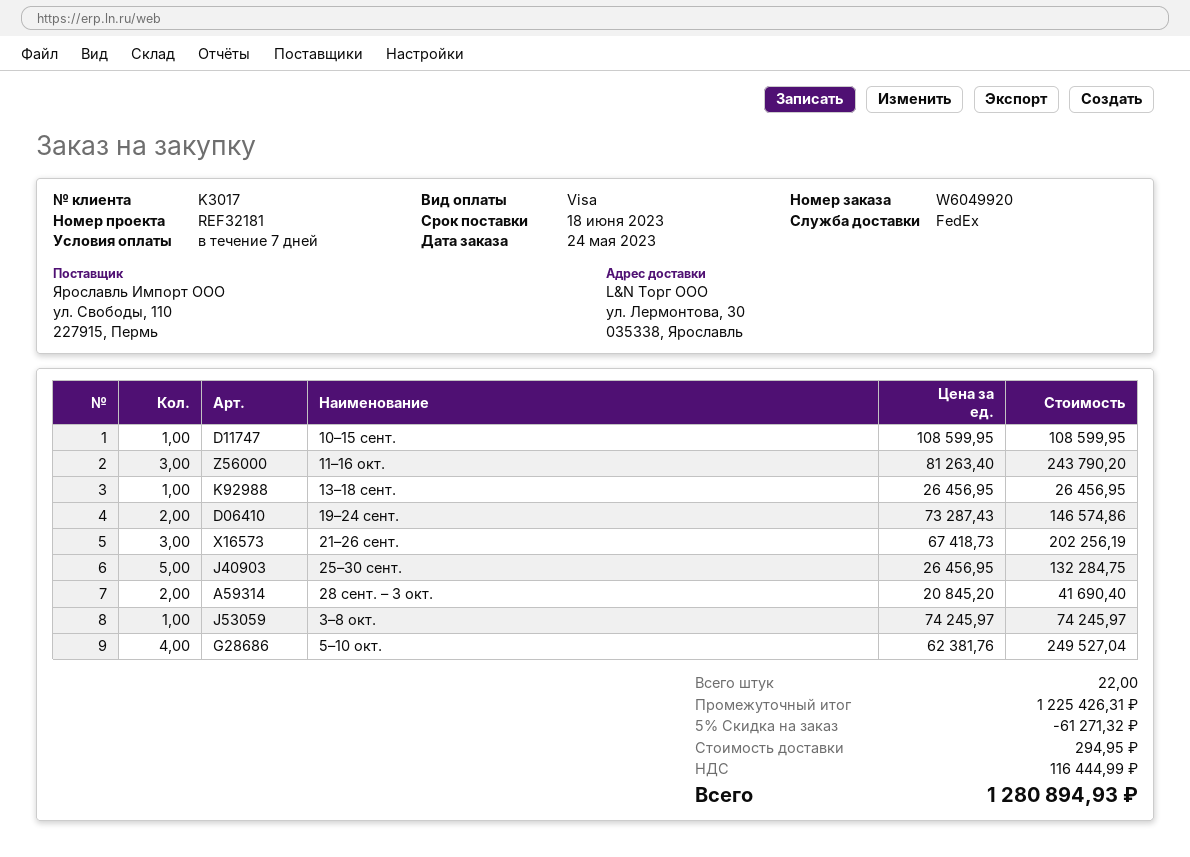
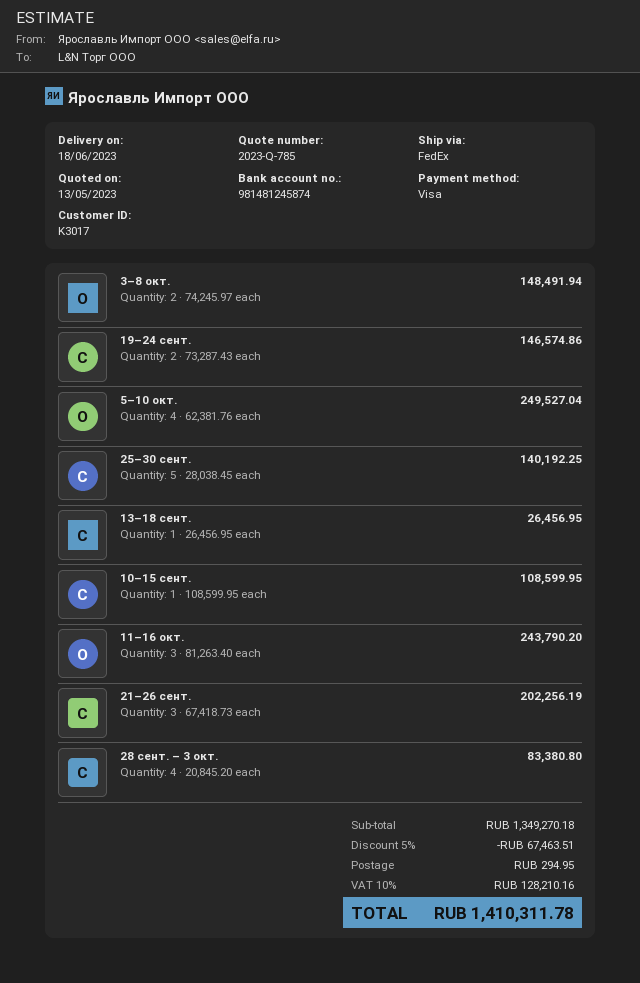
25–30 сент.: 5 x 26456.95 = 132284.75 -> 5 x 28038.45 = 140192.25
28 сент. – 3 окт.: 2 x 20845.20 = 41690.40 -> 4 x 20845.20 = 83380.80
3–8 окт.: 1 x 74245.97 = 74245.97 -> 2 x 74245.97 = 148491.94
subtotal: 1225426.31 -> 1349270.18
discount: 5% = 61271.32 -> 5% = 67463.51
tax: 116444.99 -> 128210.16
total: 1280894.93 -> 1410311.78

